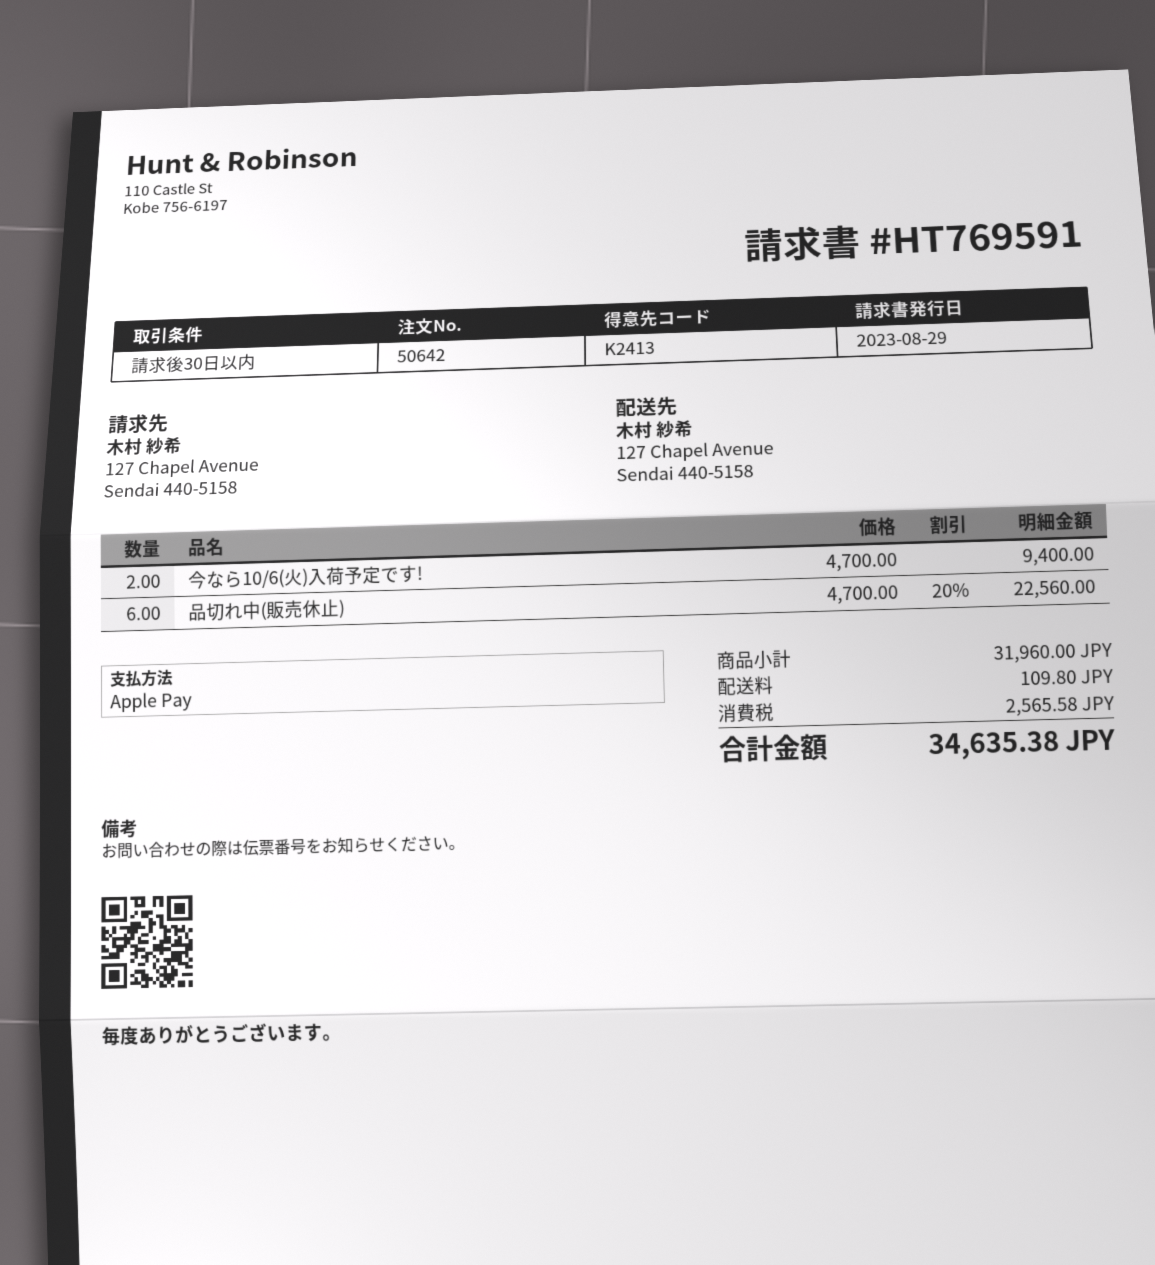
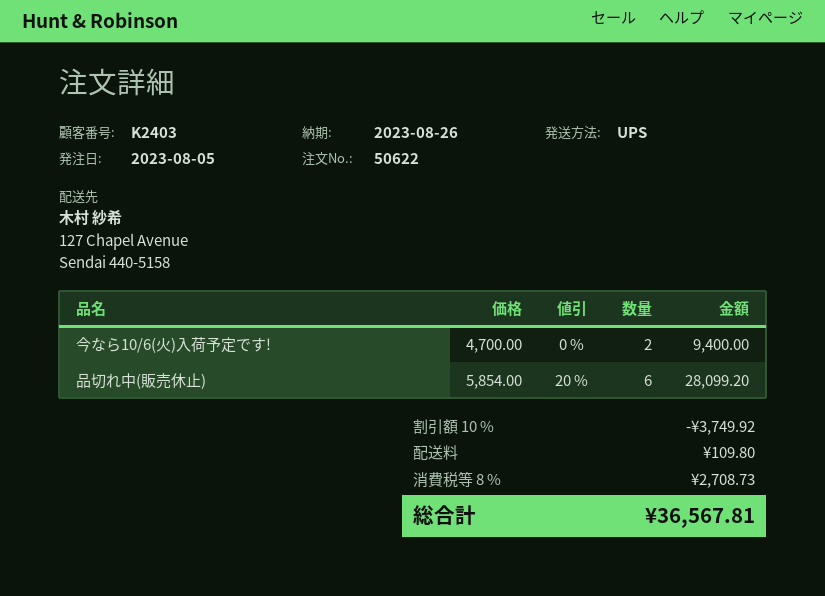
order number: 50642 -> 50622
customer number: K2413 -> K2403
品切れ中(販売休止): 6 x 4700.00 - 20% = 22560.00 -> 6 x 5854.00 - 20% = 28099.20
discount: none -> 10% = 3749.92
tax: 2565.58 -> 2708.73
total: 34635.38 -> 36567.81

